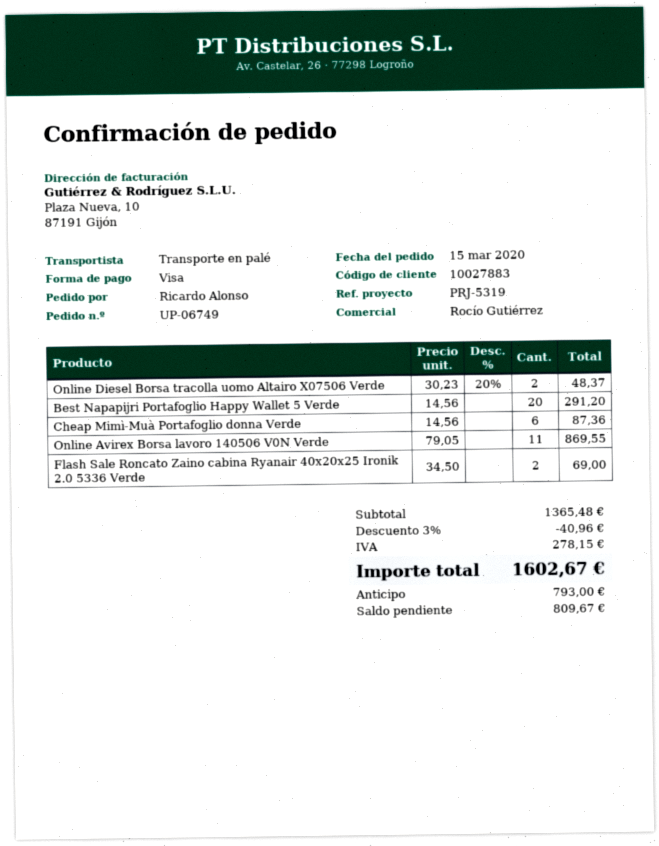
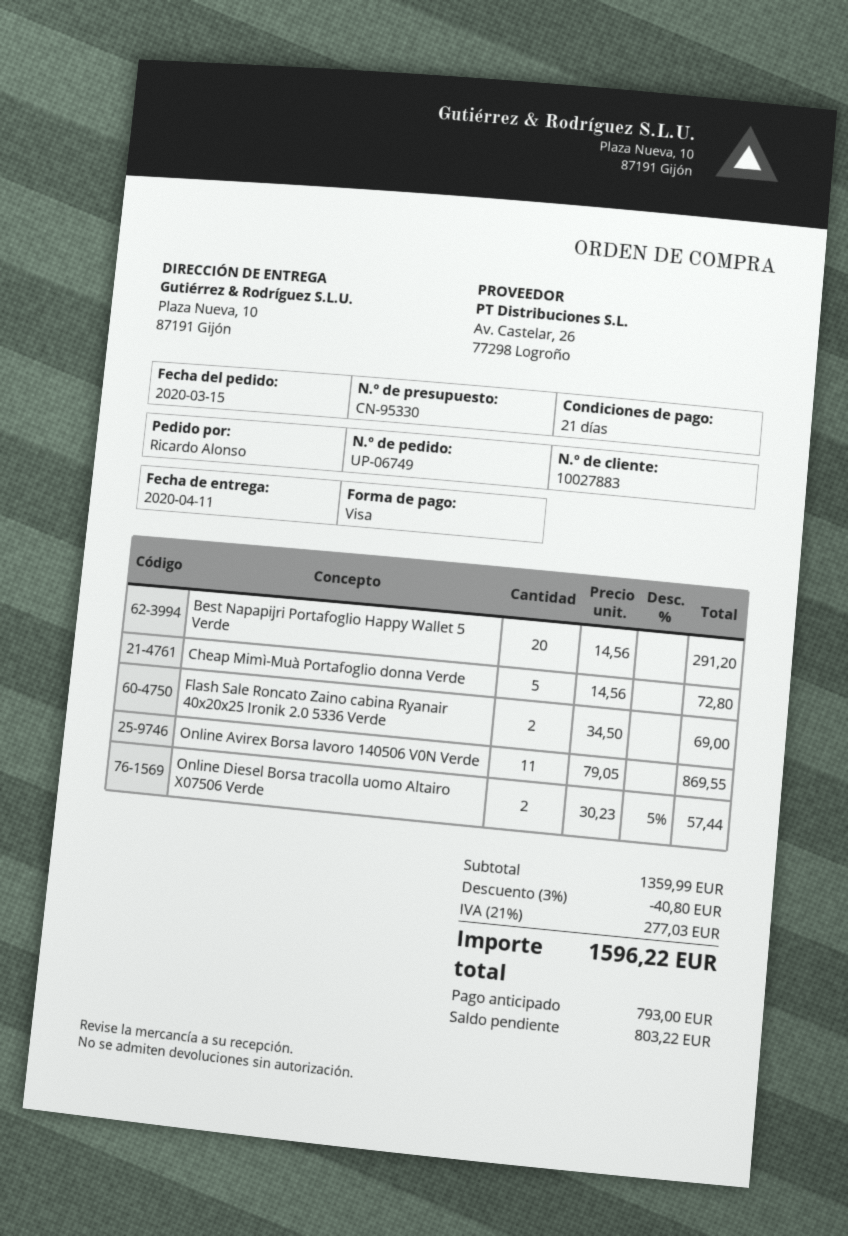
Online Diesel Borsa tracolla uomo Altairo X07506 Verde: 2 x 30.23 - 20% = 48.37 -> 2 x 30.23 - 5% = 57.44
Cheap Mimì-Muà Portafoglio donna Verde: 6 x 14.56 = 87.36 -> 5 x 14.56 = 72.80
subtotal: 1365.48 -> 1359.99
discount: 3% = 40.96 -> 3% = 40.80
tax: 278.15 -> 277.03
total: 1602.67 -> 1596.22
balance: 809.67 -> 803.22

